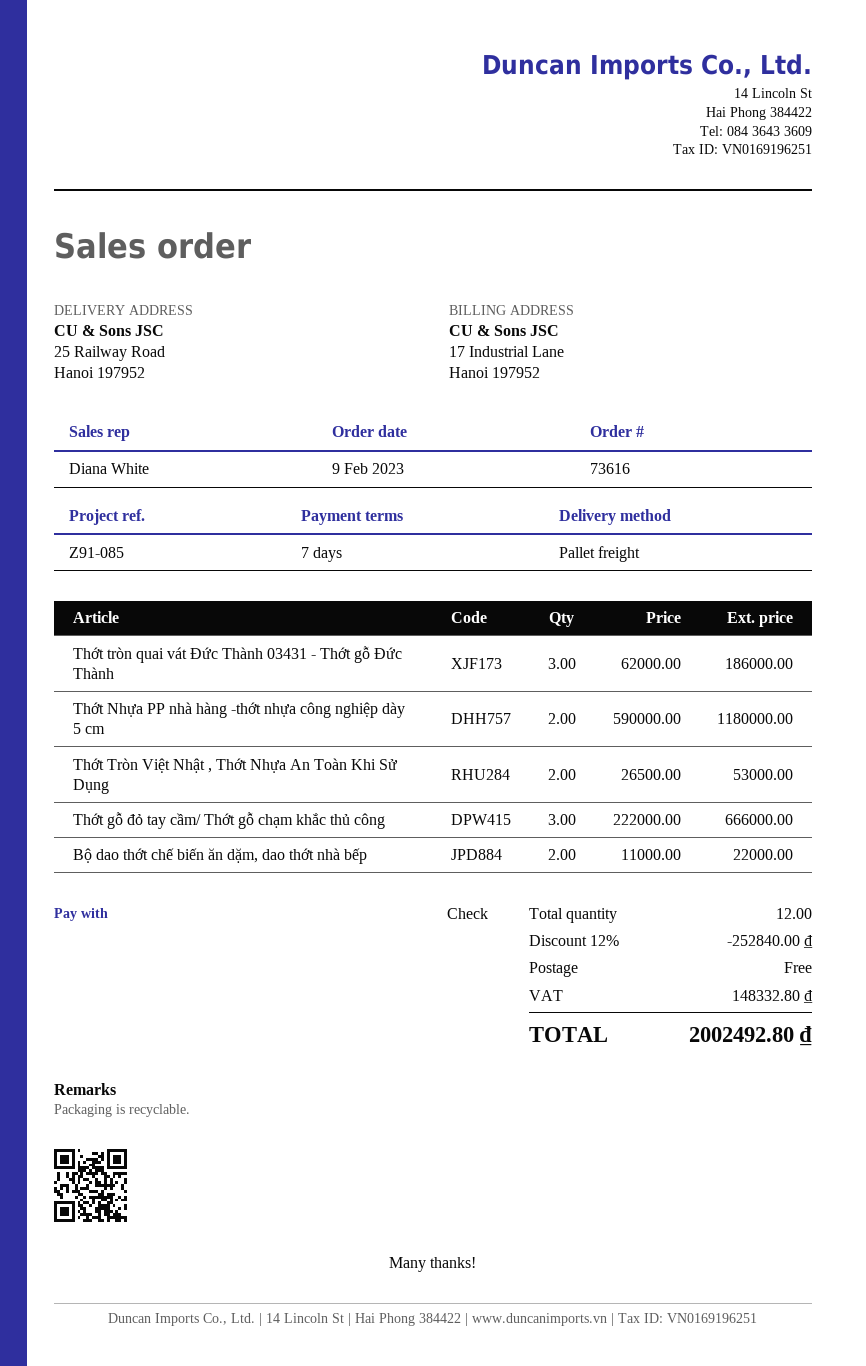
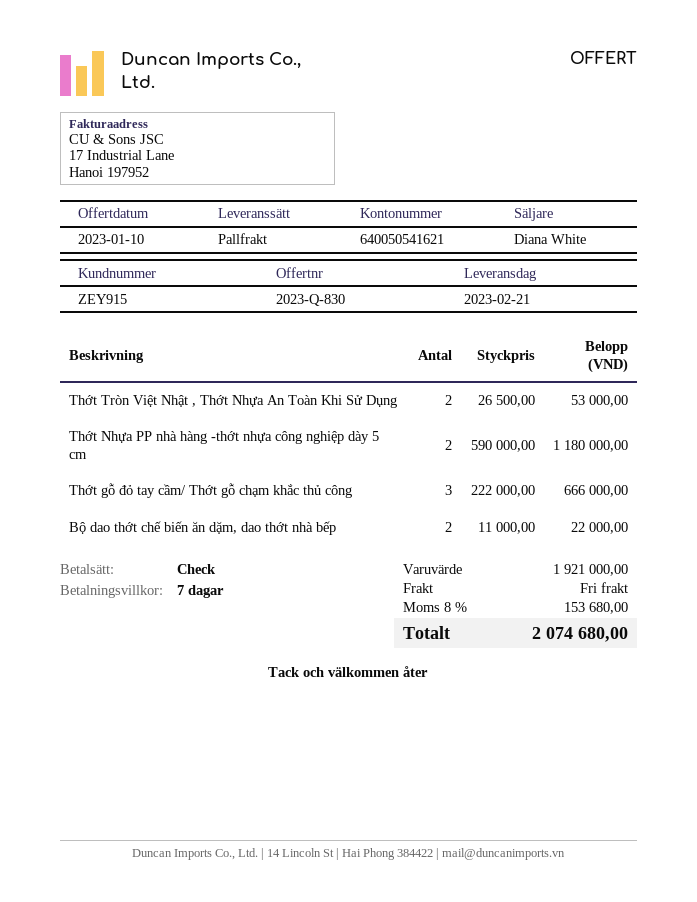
Thớt tròn quai vát Đức Thành 03431 - Thớt gỗ Đức Thành: 3 x 62000.00 = 186000.00 -> none
discount: 12% = 252840.00 -> none
tax: 148332.80 -> 153680.00
total: 2002492.80 -> 2074680.00

